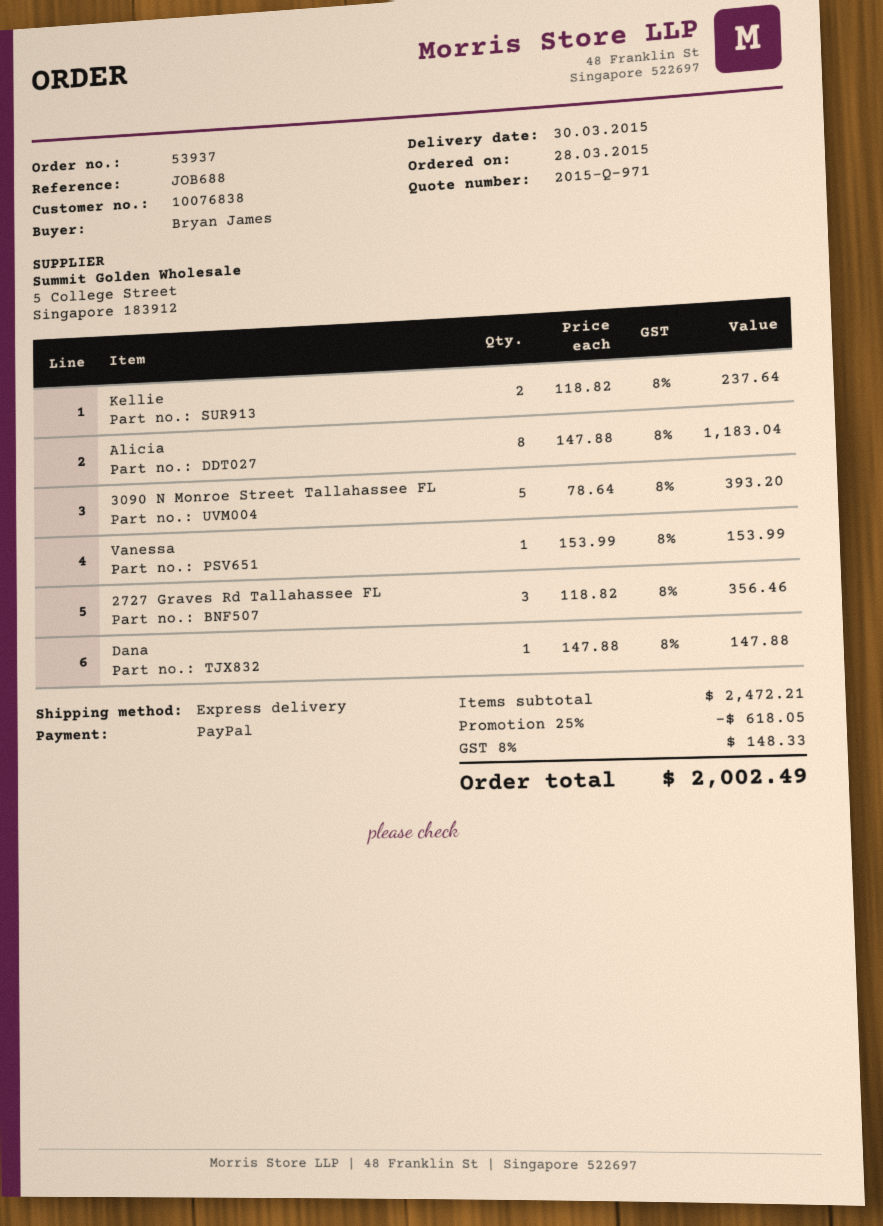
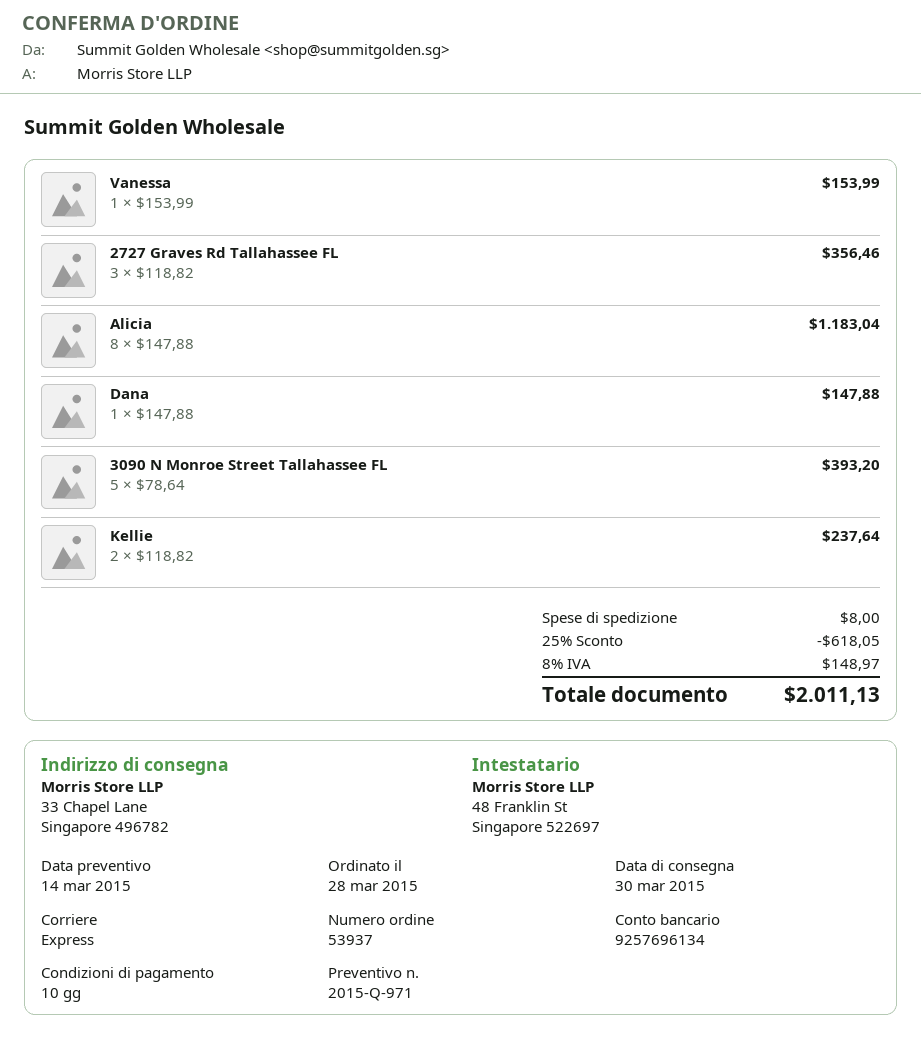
shipping: none -> 8.00
tax: 8% = 148.33 -> 8% = 148.97
total: 2002.49 -> 2011.13

